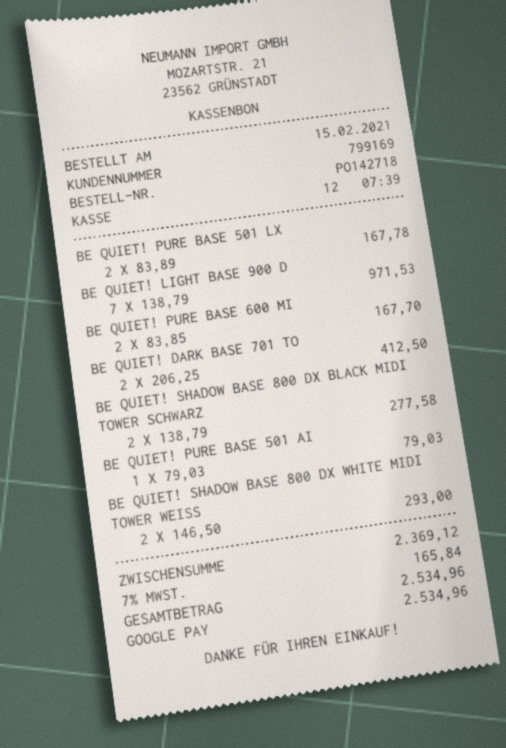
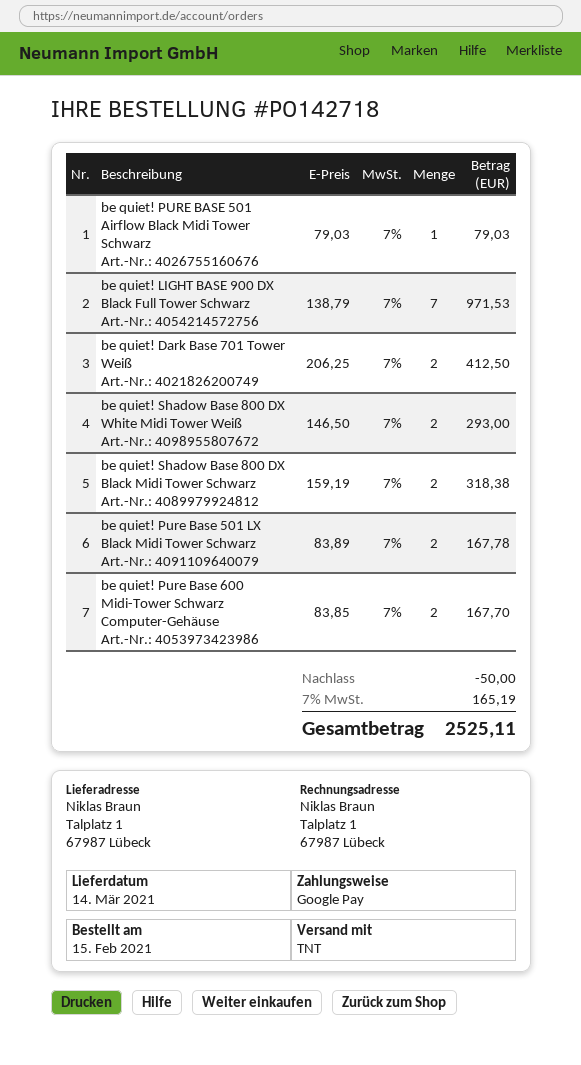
BE QUIET! SHADOW BASE 800 DX BLACK MIDI TOWER SCHWARZ: 2 x 138.79 = 277.58 -> 2 x 159.19 = 318.38
discount: none -> 50.00
tax: 7% = 165.84 -> 7% = 165.19
total: 2534.96 -> 2525.11

